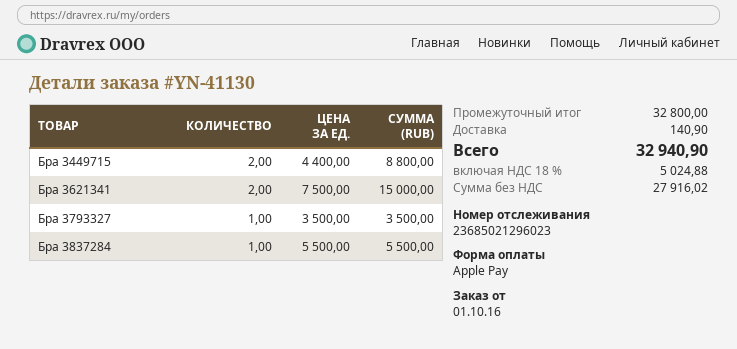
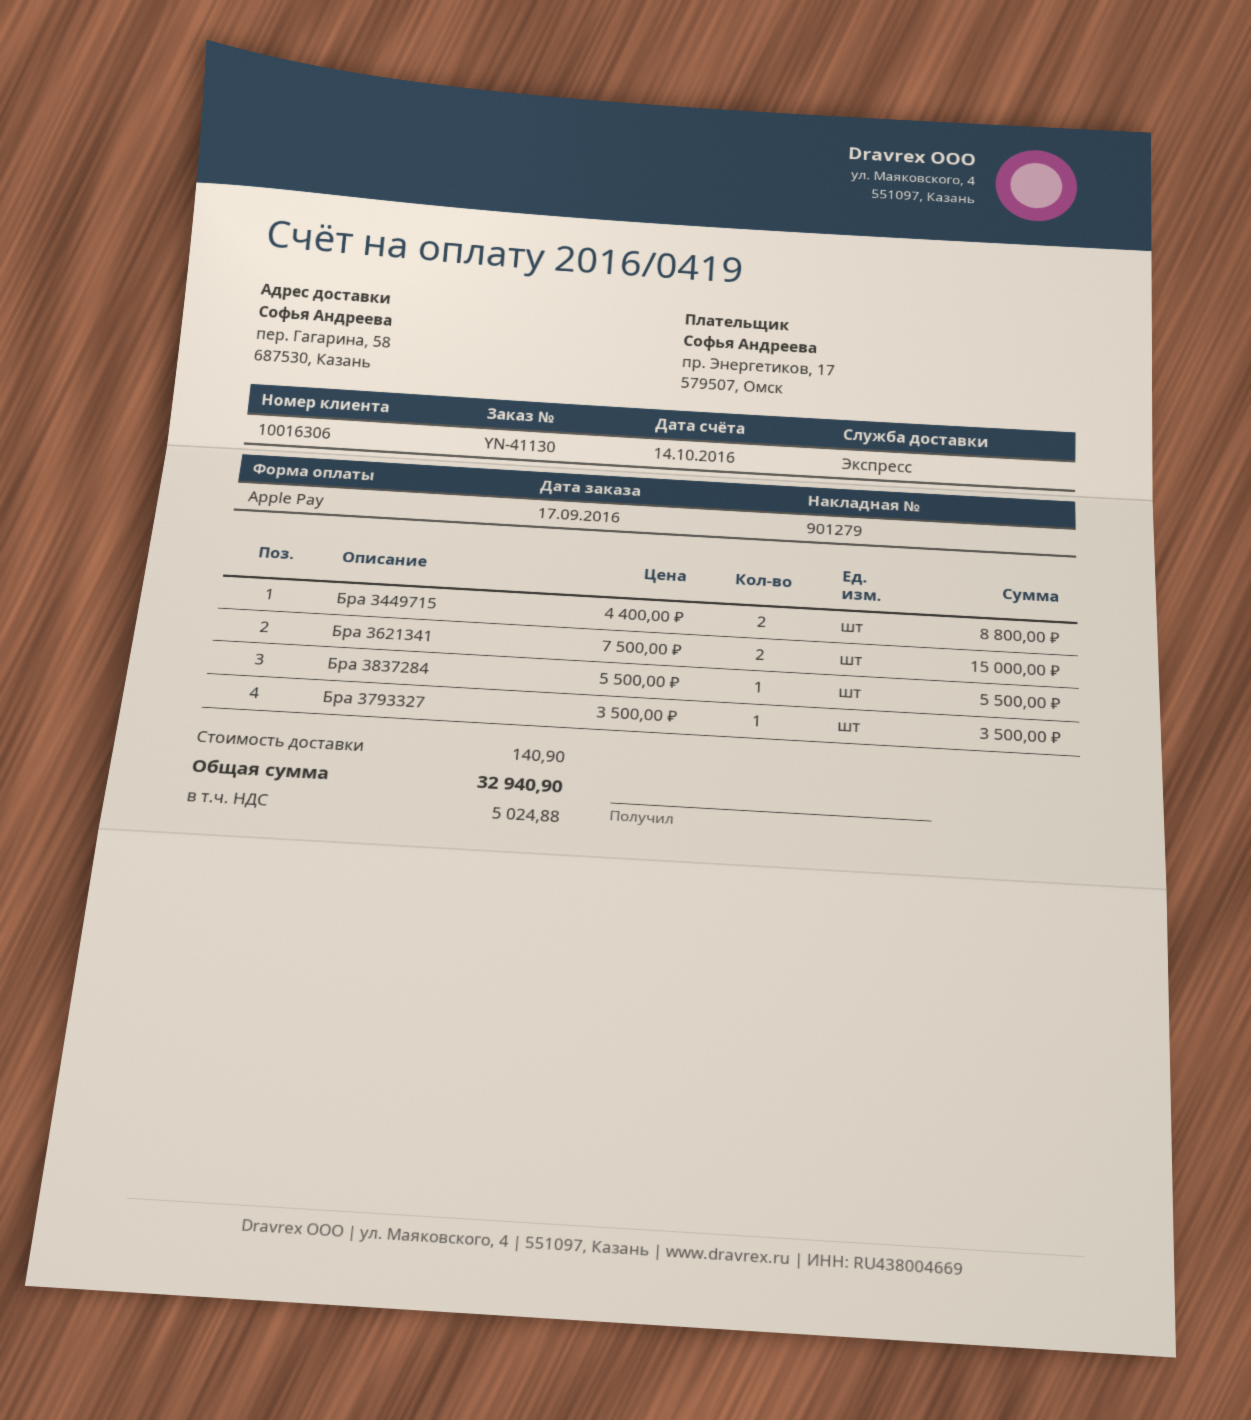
order date: 2016-10-01 -> 2016-09-17

